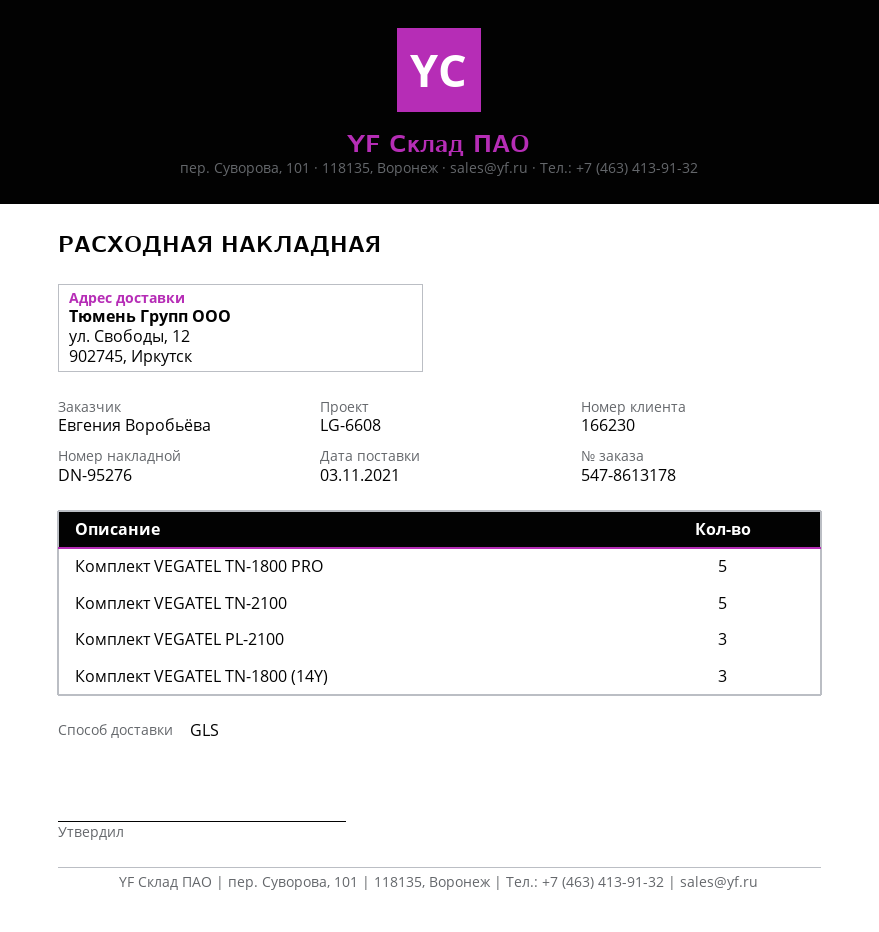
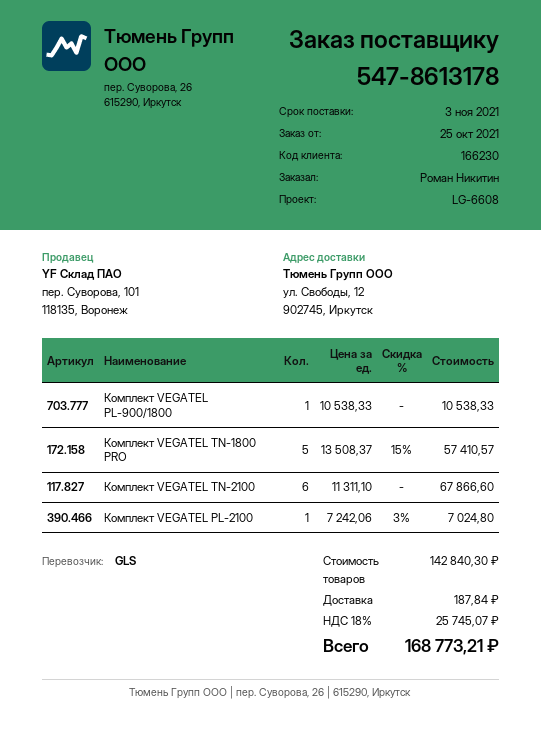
ordered by: Евгения Воробьёва -> Роман Никитин
Комплект VEGATEL TN-2100: 5 -> 6
Комплект VEGATEL PL-2100: 3 -> 1
Комплект VEGATEL TN-1800 (14Y): 3 -> none
Комплект VEGATEL PL-900/1800: none -> 1

